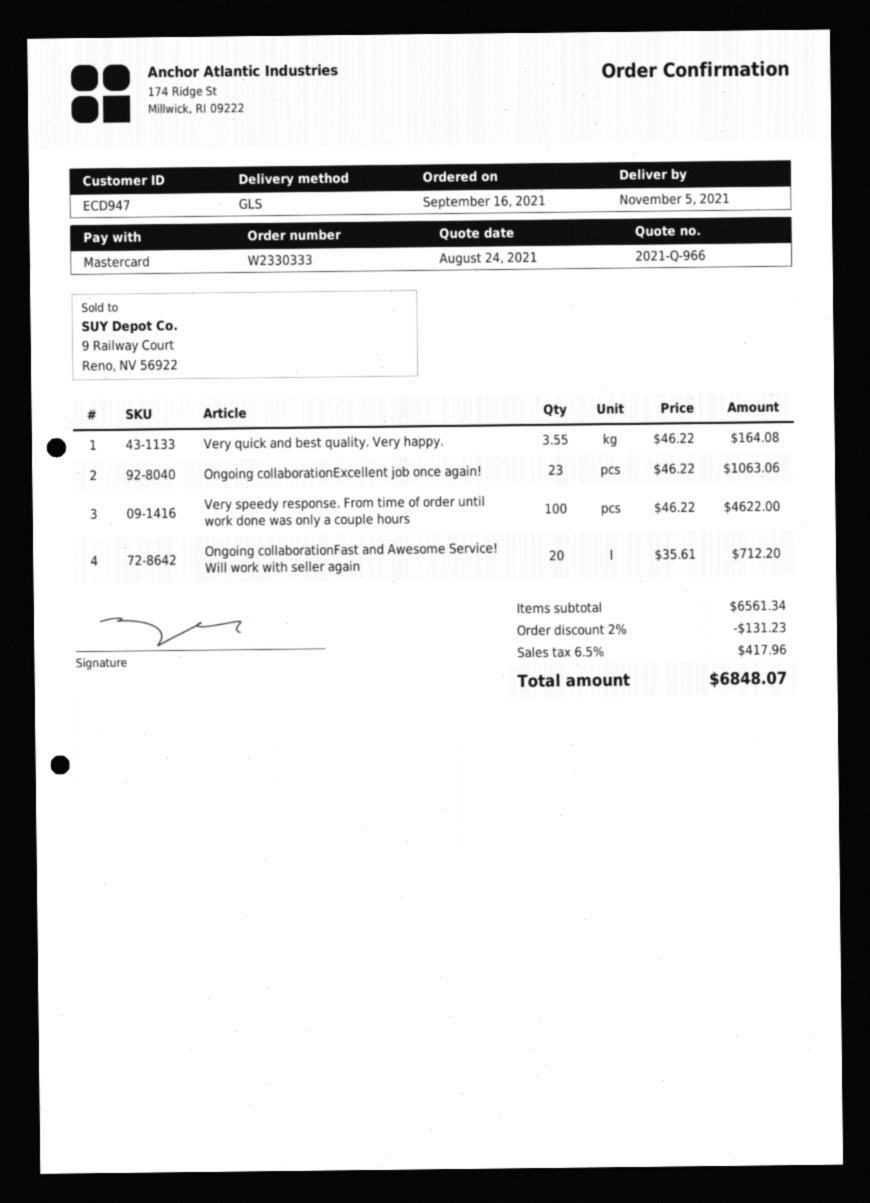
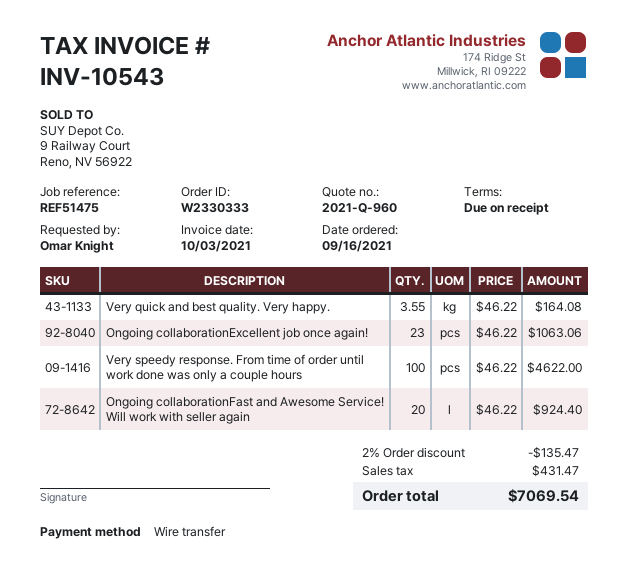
quote number: 2021-Q-966 -> 2021-Q-960
payment method: Mastercard -> bank transfer
Ongoing collaborationFast and Awesome Service! Will work with seller again: 20 x 35.61 = 712.20 -> 20 x 46.22 = 924.40
discount: 2% = 131.23 -> 2% = 135.47
tax: 417.96 -> 431.47
total: 6848.07 -> 7069.54

